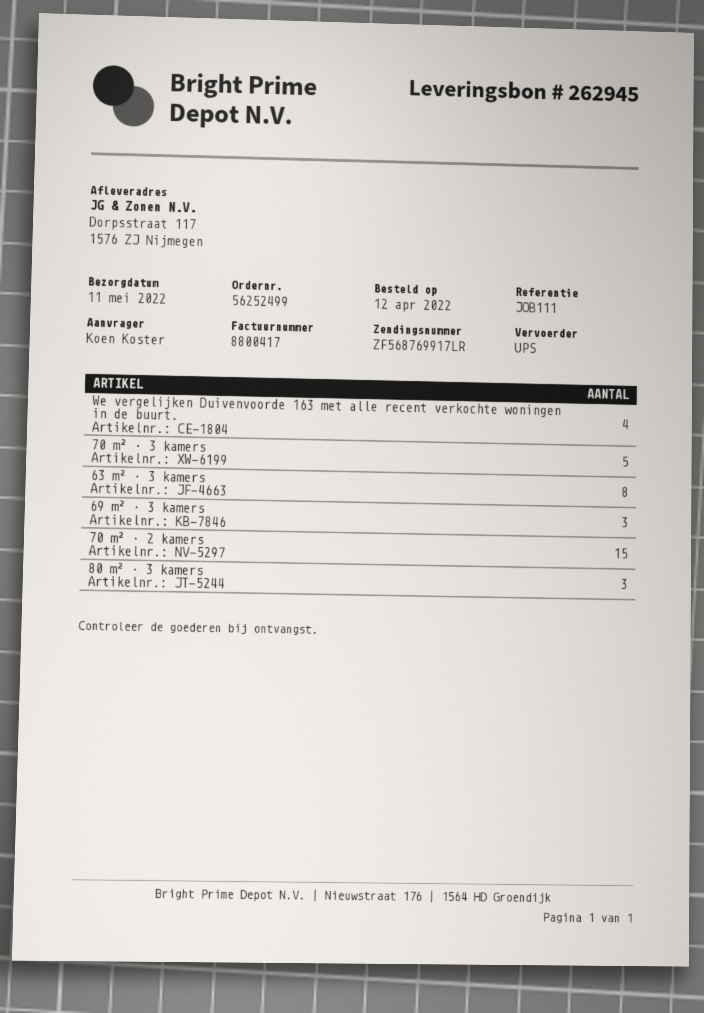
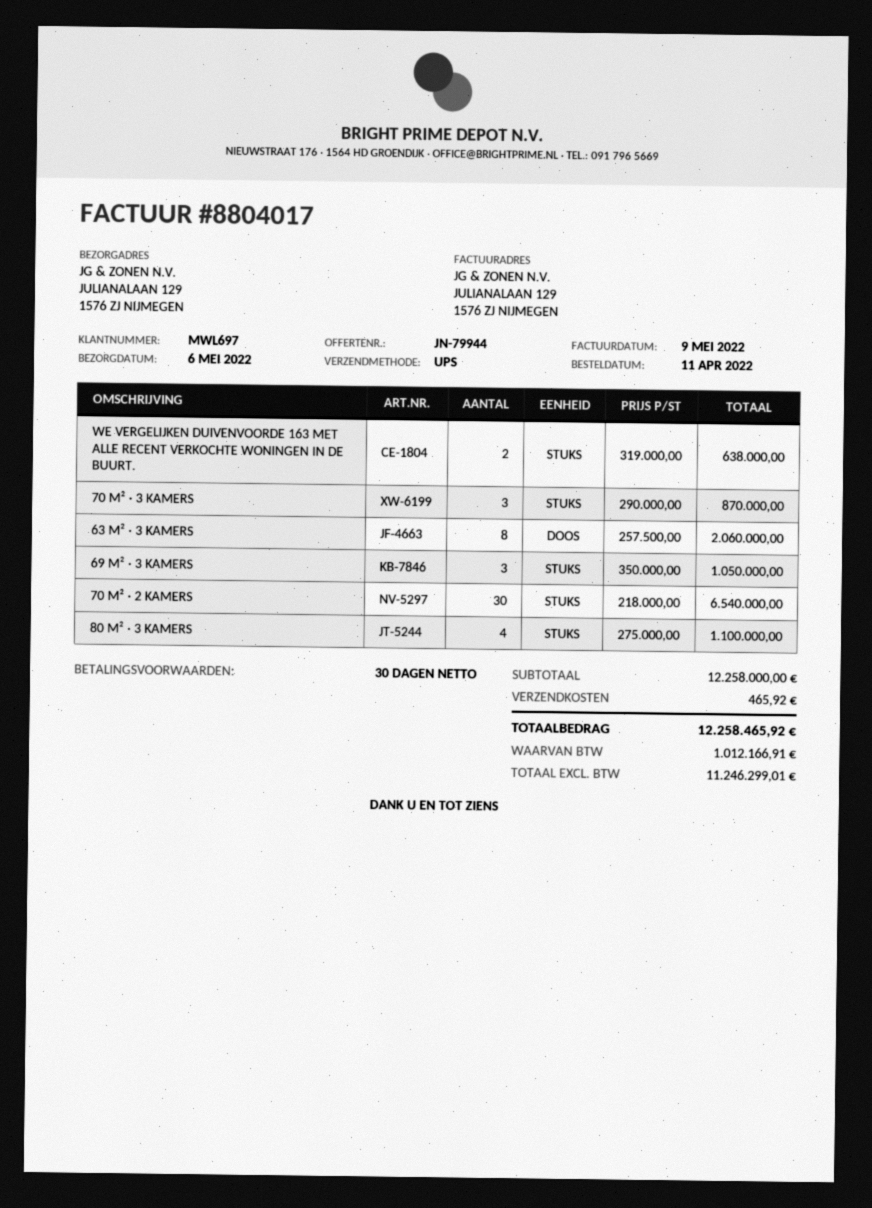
order date: 2022-04-12 -> 2022-04-11
delivery date: 2022-05-11 -> 2022-05-06
invoice number: 8800417 -> 8804017
ship to: Dorpsstraat 117, 1576 ZJ Nijmegen -> JULIANALAAN 129, 1576 ZJ NIJMEGEN
We vergelijken Duivenvoorde 163 met alle recent verkochte woningen in de buurt.: 4 -> 2
70 m² · 3 kamers: 5 -> 3
70 m² · 2 kamers: 15 -> 30
80 m² · 3 kamers: 3 -> 4

